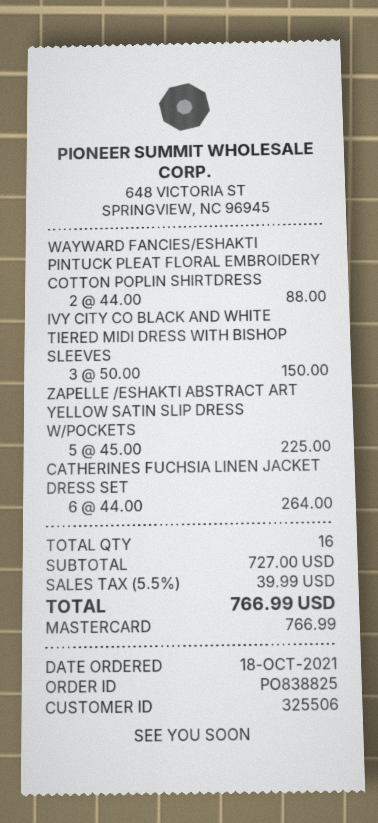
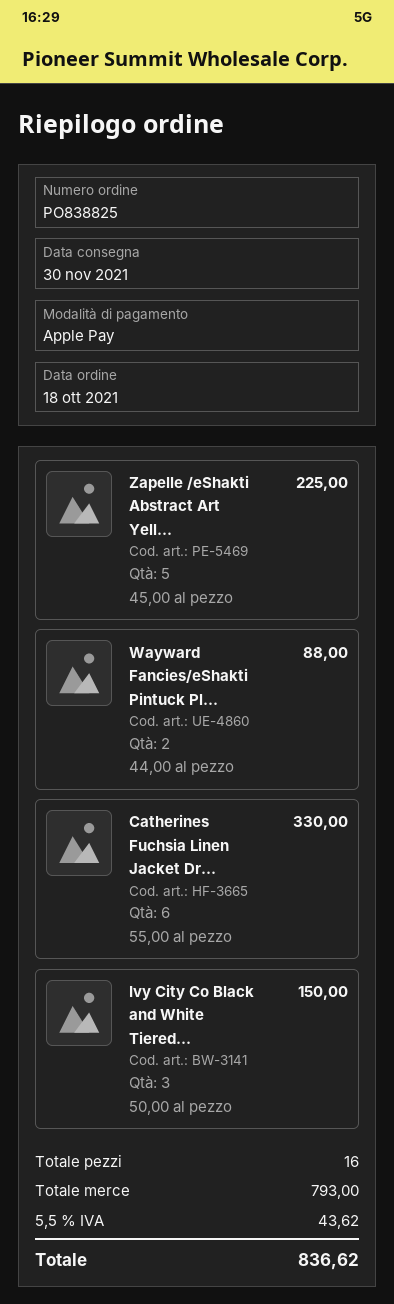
payment method: Mastercard -> Apple Pay
CATHERINES FUCHSIA LINEN JACKET DRESS SET: 6 x 44.00 = 264.00 -> 6 x 55.00 = 330.00
subtotal: 727.00 -> 793.00
tax: 5.5% = 39.99 -> 5.5% = 43.62
total: 766.99 -> 836.62

